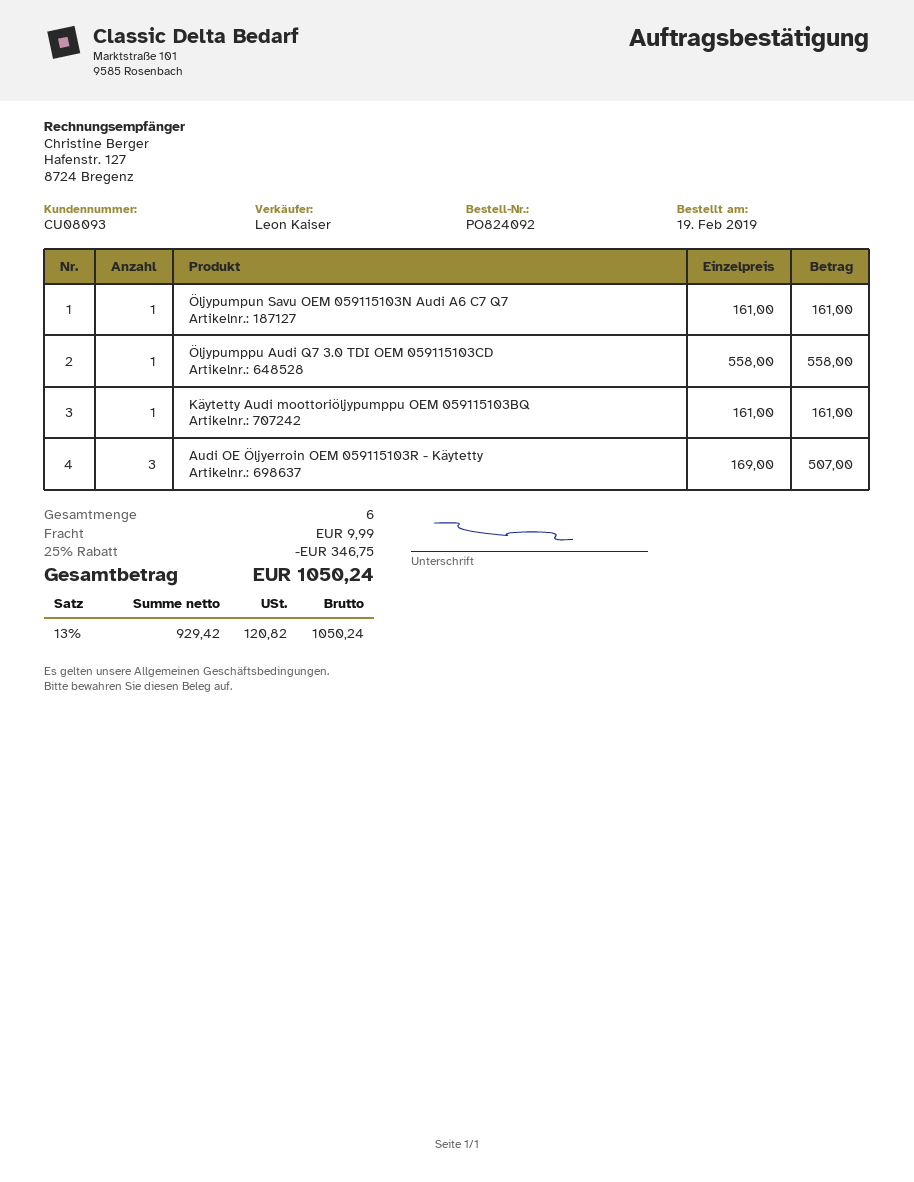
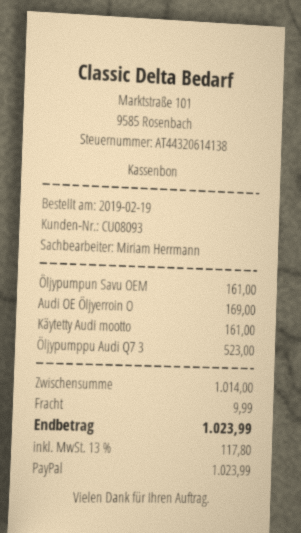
sales rep: Leon Kaiser -> Miriam Herrmann
Öljypumppu Audi Q7 3.0 TDI OEM 059115103CD: 1 x 558.00 = 558.00 -> 1 x 523.00 = 523.00
Audi OE Öljyerroin OEM 059115103R - Käytetty: 3 x 169.00 = 507.00 -> 1 x 169.00 = 169.00
discount: 25% = 346.75 -> none
tax: 13% = 120.82 -> 13% = 117.80
total: 1050.24 -> 1023.99

